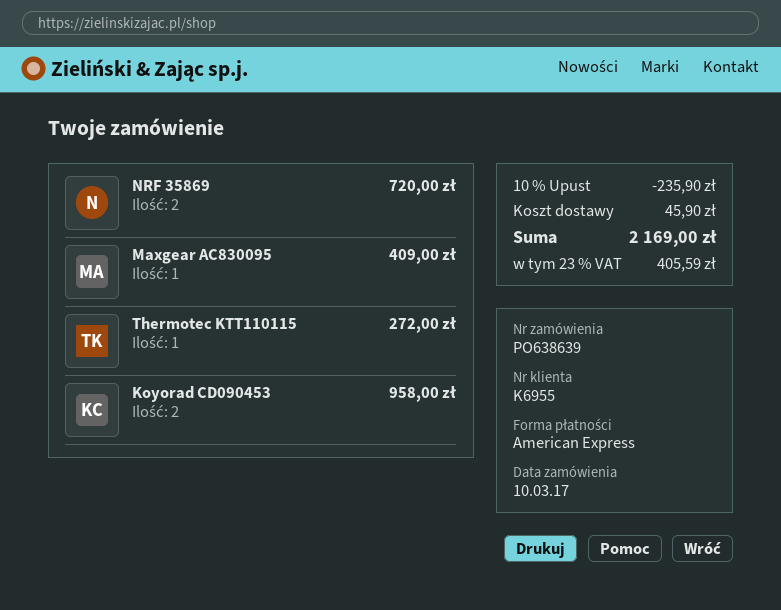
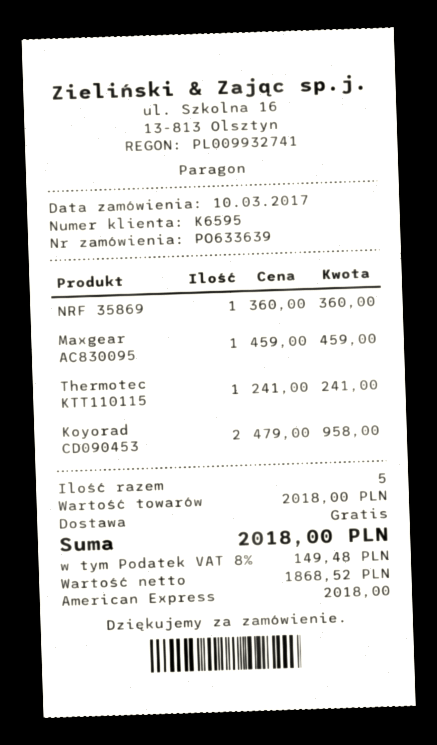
order number: PO638639 -> PO633639
customer number: K6955 -> K6595
NRF 35869: 2 for 720.00 -> 1 for 360.00
Maxgear AC830095: 1 for 409.00 -> 1 for 459.00
Thermotec KTT110115: 1 for 272.00 -> 1 for 241.00
discount: 10% = 235.90 -> none
shipping: 45.90 -> 0.00
tax: 23% = 405.59 -> 8% = 149.48
total: 2169.00 -> 2018.00

